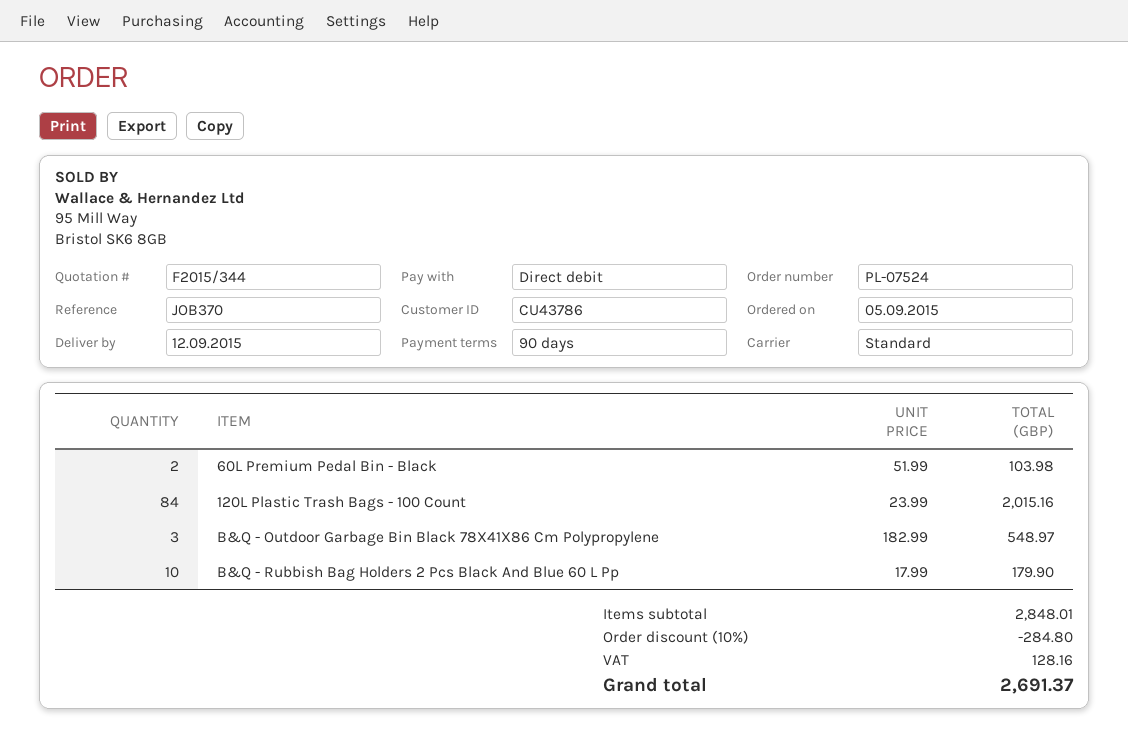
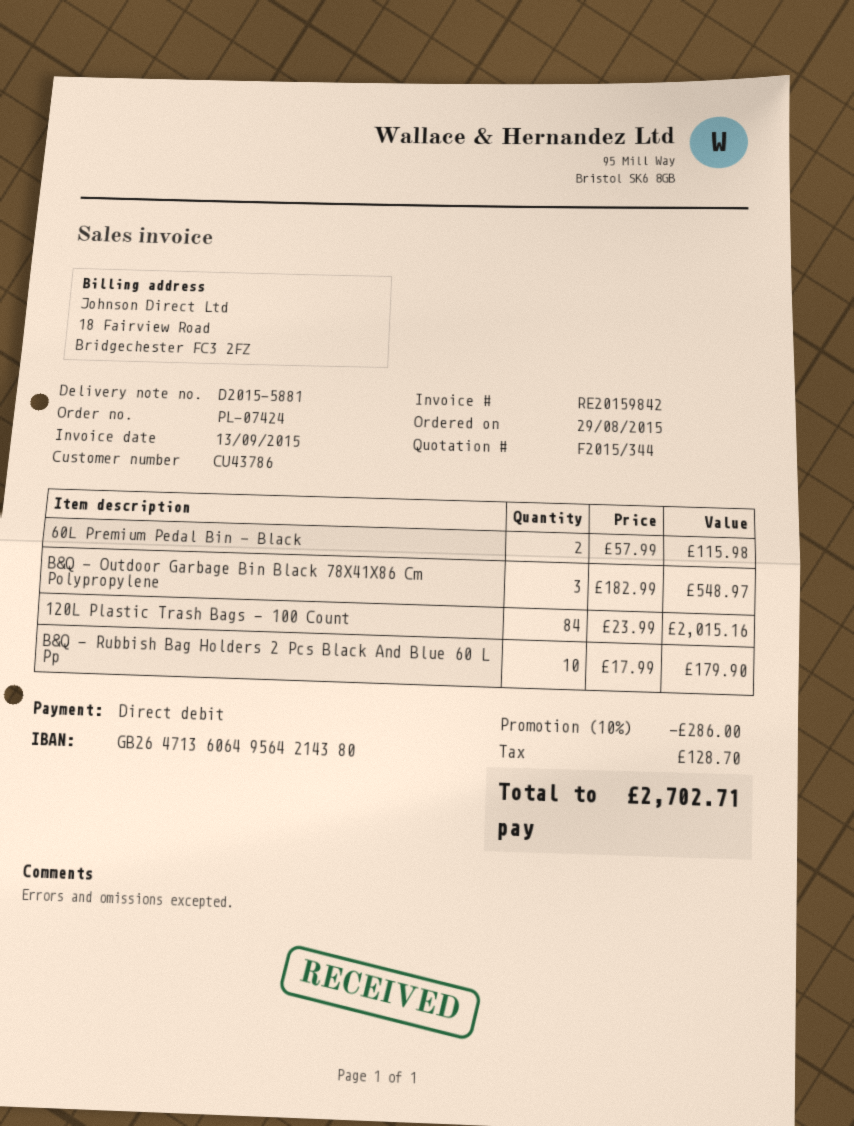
order number: PL-07524 -> PL-07424
order date: 2015-09-05 -> 2015-08-29
60L Premium Pedal Bin - Black: 2 x 51.99 = 103.98 -> 2 x 57.99 = 115.98
discount: 10% = 284.80 -> 10% = 286.00
tax: 128.16 -> 128.70
total: 2691.37 -> 2702.71

